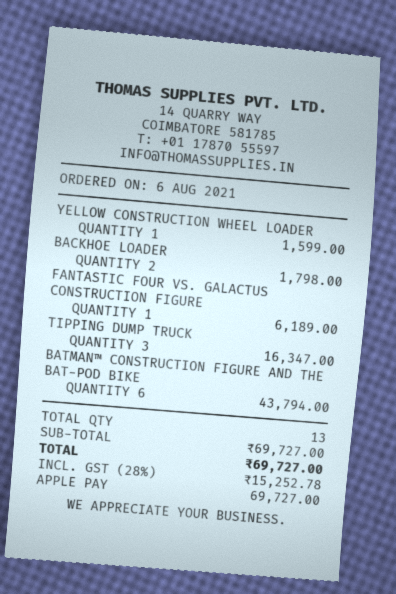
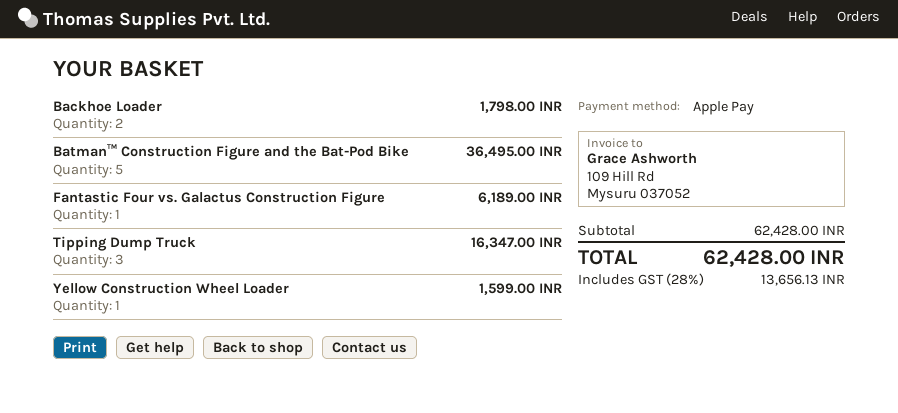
BATMAN™ CONSTRUCTION FIGURE AND THE BAT-POD BIKE: 6 for 43794.00 -> 5 for 36495.00
subtotal: 69727.00 -> 62428.00
tax: 28% = 15252.78 -> 28% = 13656.13
total: 69727.00 -> 62428.00

